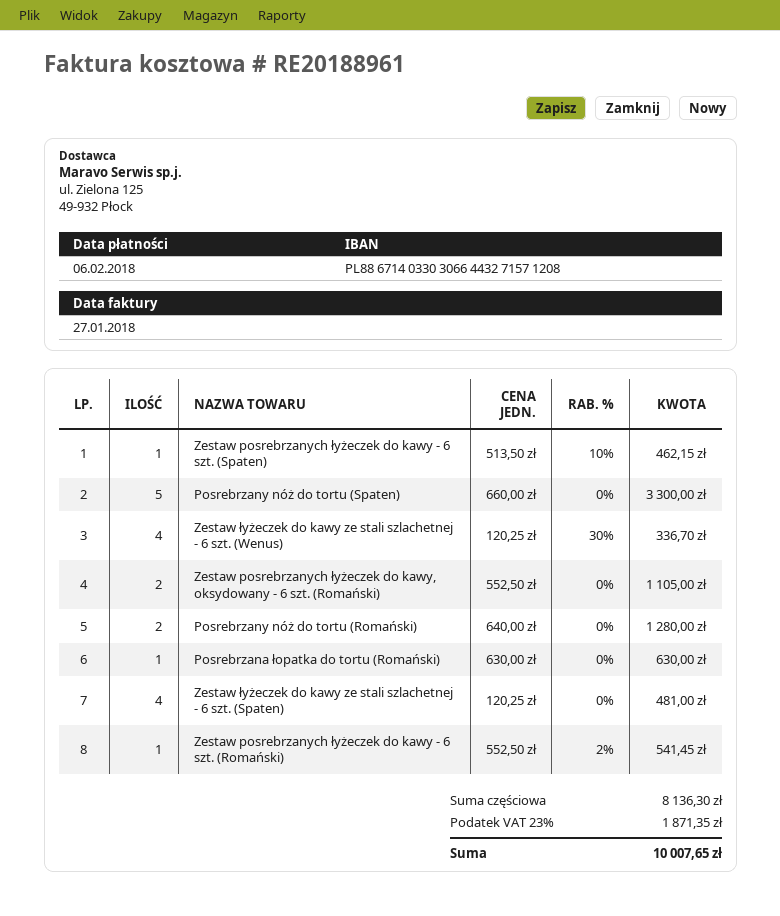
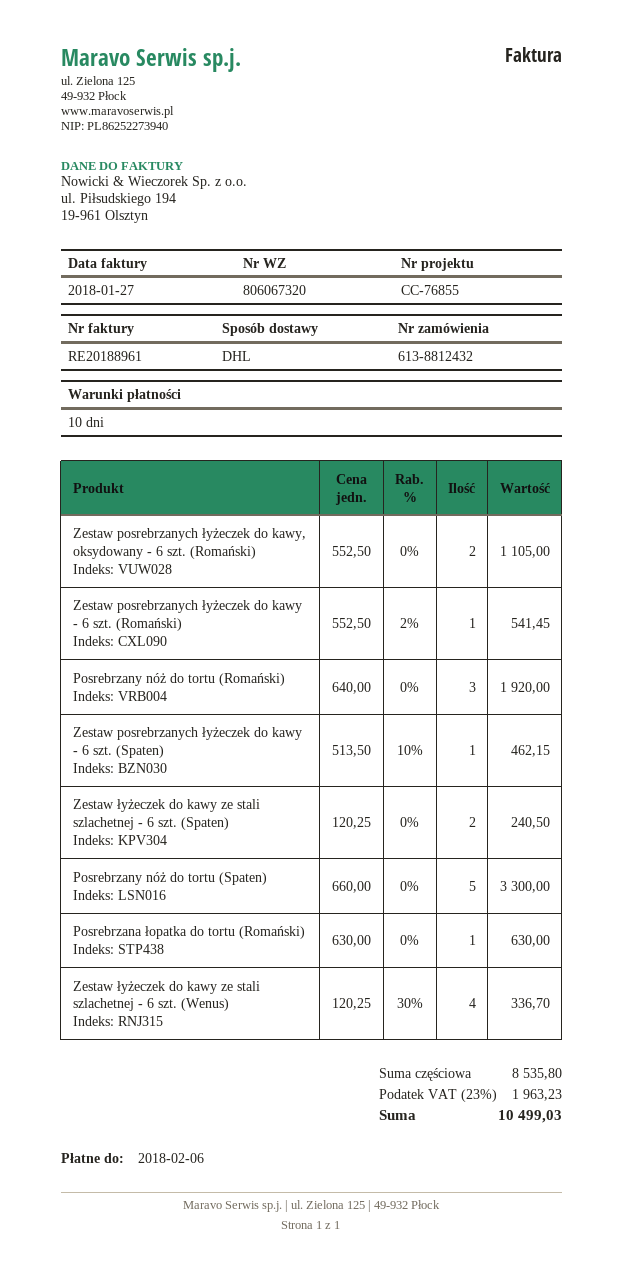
Posrebrzany nóż do tortu (Romański): 2 x 640.00 = 1280.00 -> 3 x 640.00 = 1920.00
Zestaw łyżeczek do kawy ze stali szlachetnej - 6 szt. (Spaten): 4 x 120.25 = 481.00 -> 2 x 120.25 = 240.50
subtotal: 8136.30 -> 8535.80
tax: 23% = 1871.35 -> 23% = 1963.23
total: 10007.65 -> 10499.03

